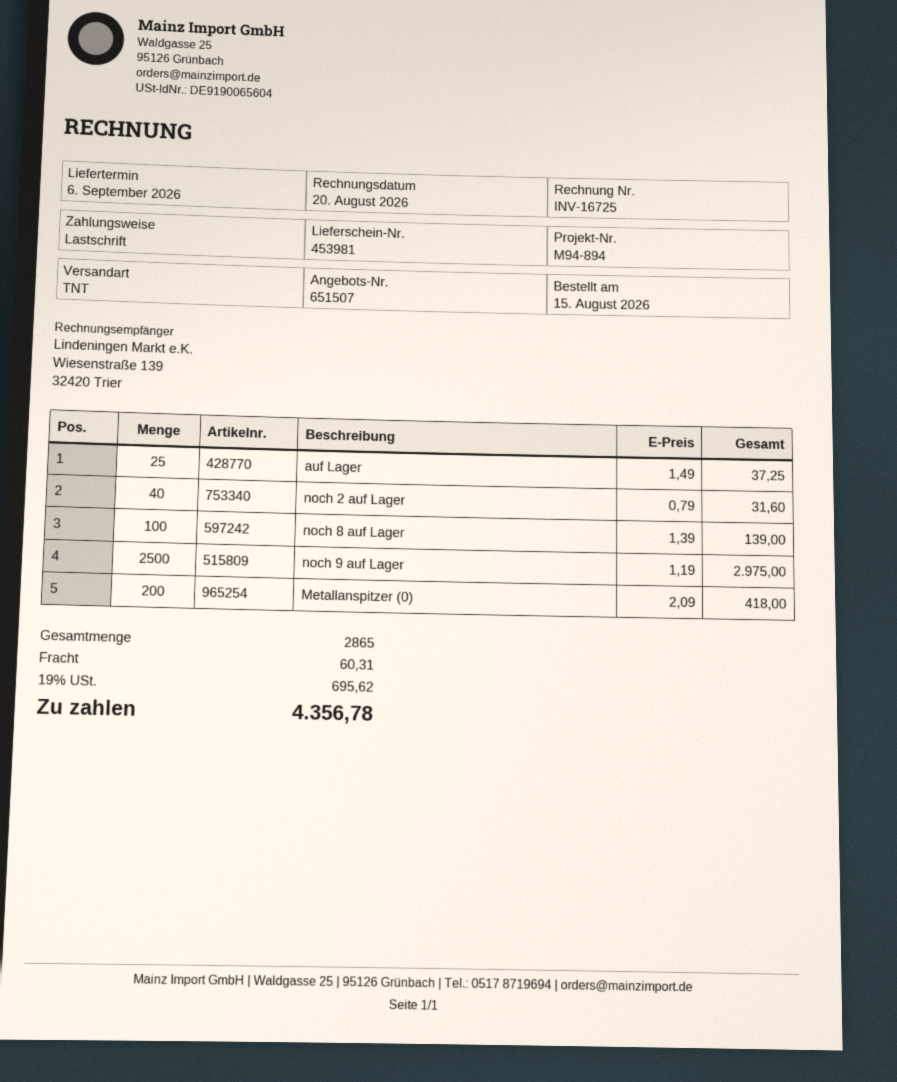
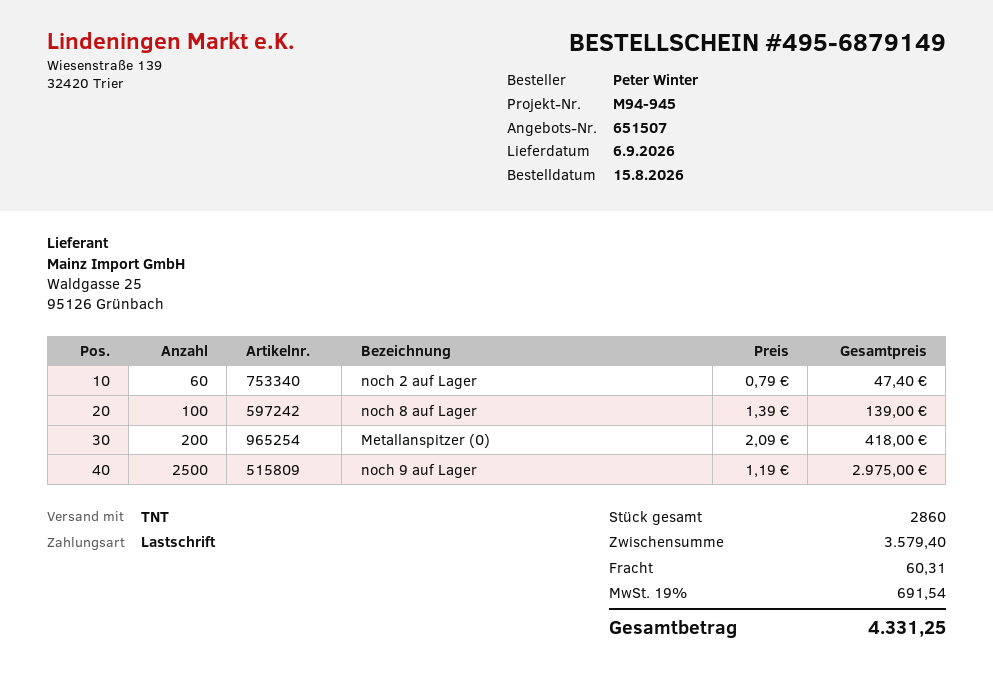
reference: M94-894 -> M94-945
auf Lager: 25 x 1.49 = 37.25 -> none
noch 2 auf Lager: 40 x 0.79 = 31.60 -> 60 x 0.79 = 47.40
total quantity: 2865 -> 2860
tax: 19% = 695.62 -> 19% = 691.54
total: 4356.78 -> 4331.25

